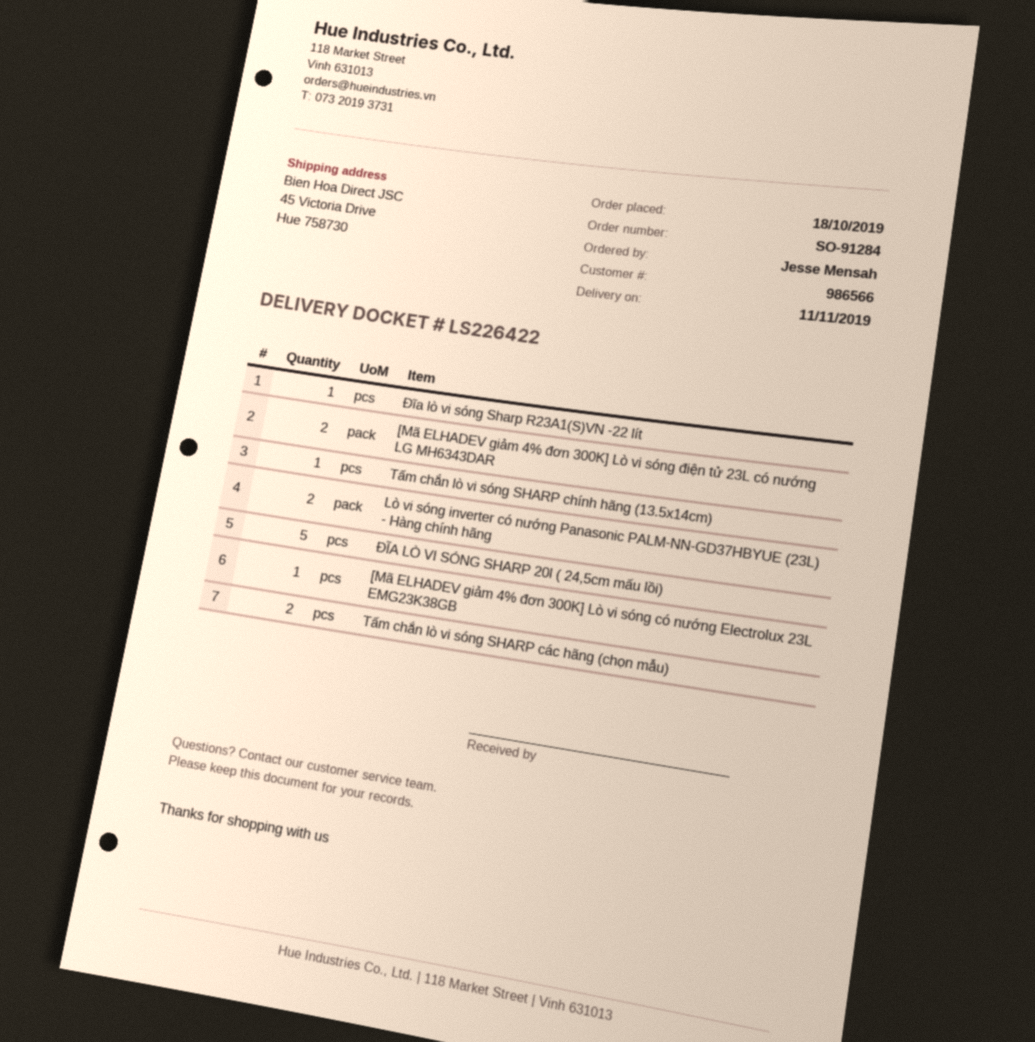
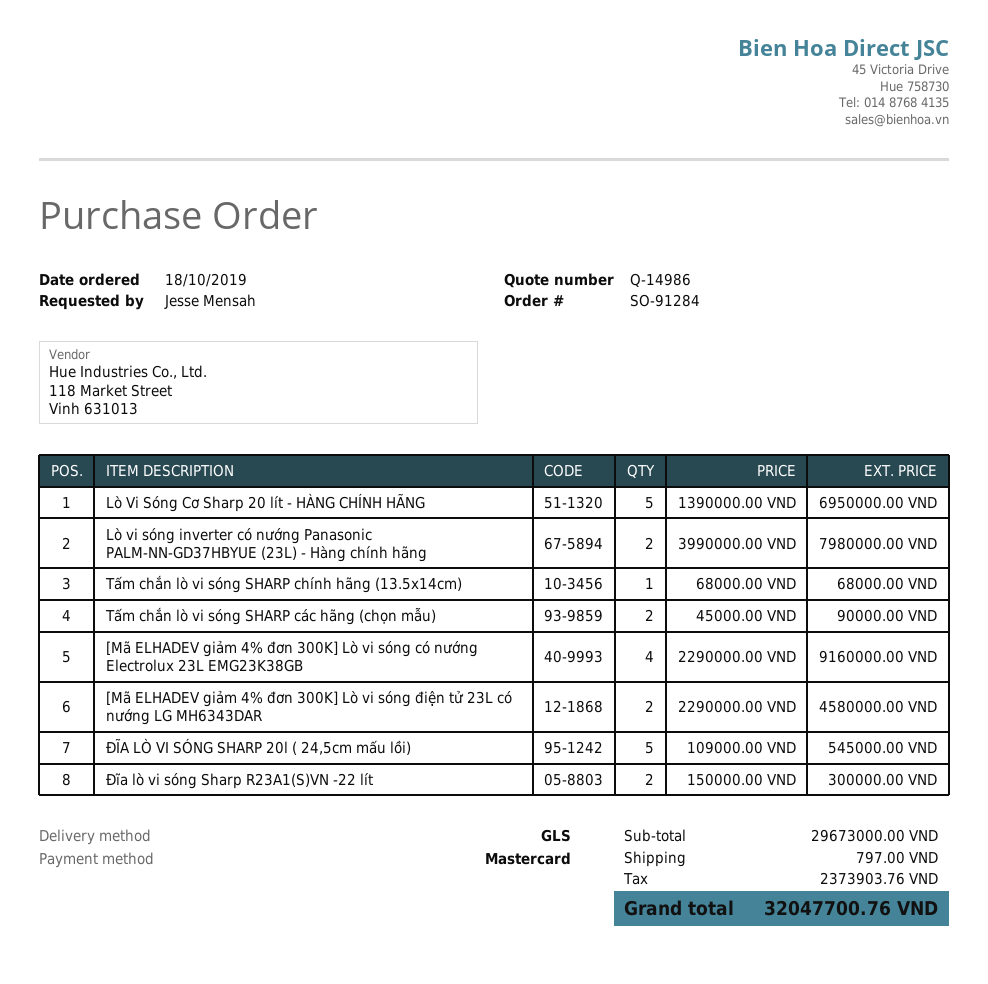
Đĩa lò vi sóng Sharp R23A1(S)VN -22 lít: 1 -> 2
[Mã ELHADEV giảm 4% đơn 300K] Lò vi sóng có nướng Electrolux 23L EMG23K38GB: 1 -> 4
Lò Vi Sóng Cơ Sharp 20 lít - HÀNG CHÍNH HÃNG: none -> 5

